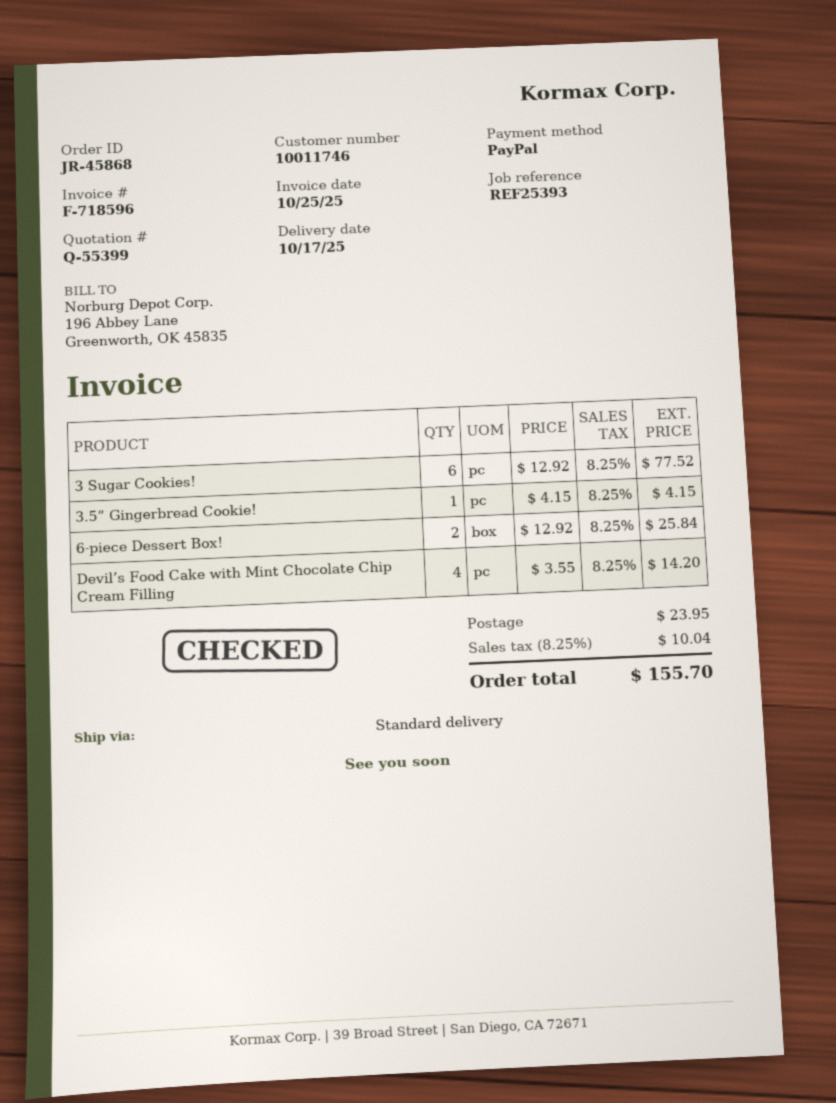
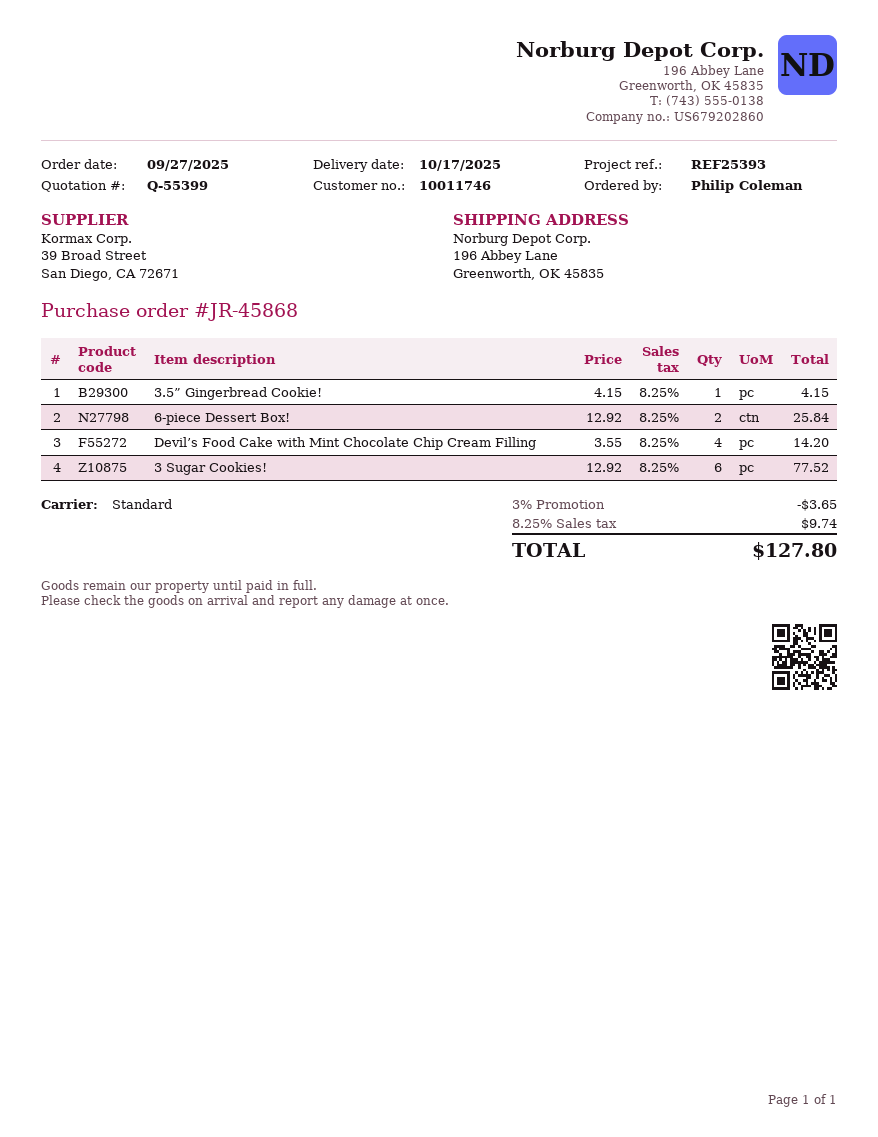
discount: none -> 3% = 3.65
shipping: 23.95 -> none
tax: 8.25% = 10.04 -> 8.25% = 9.74
total: 155.70 -> 127.80

